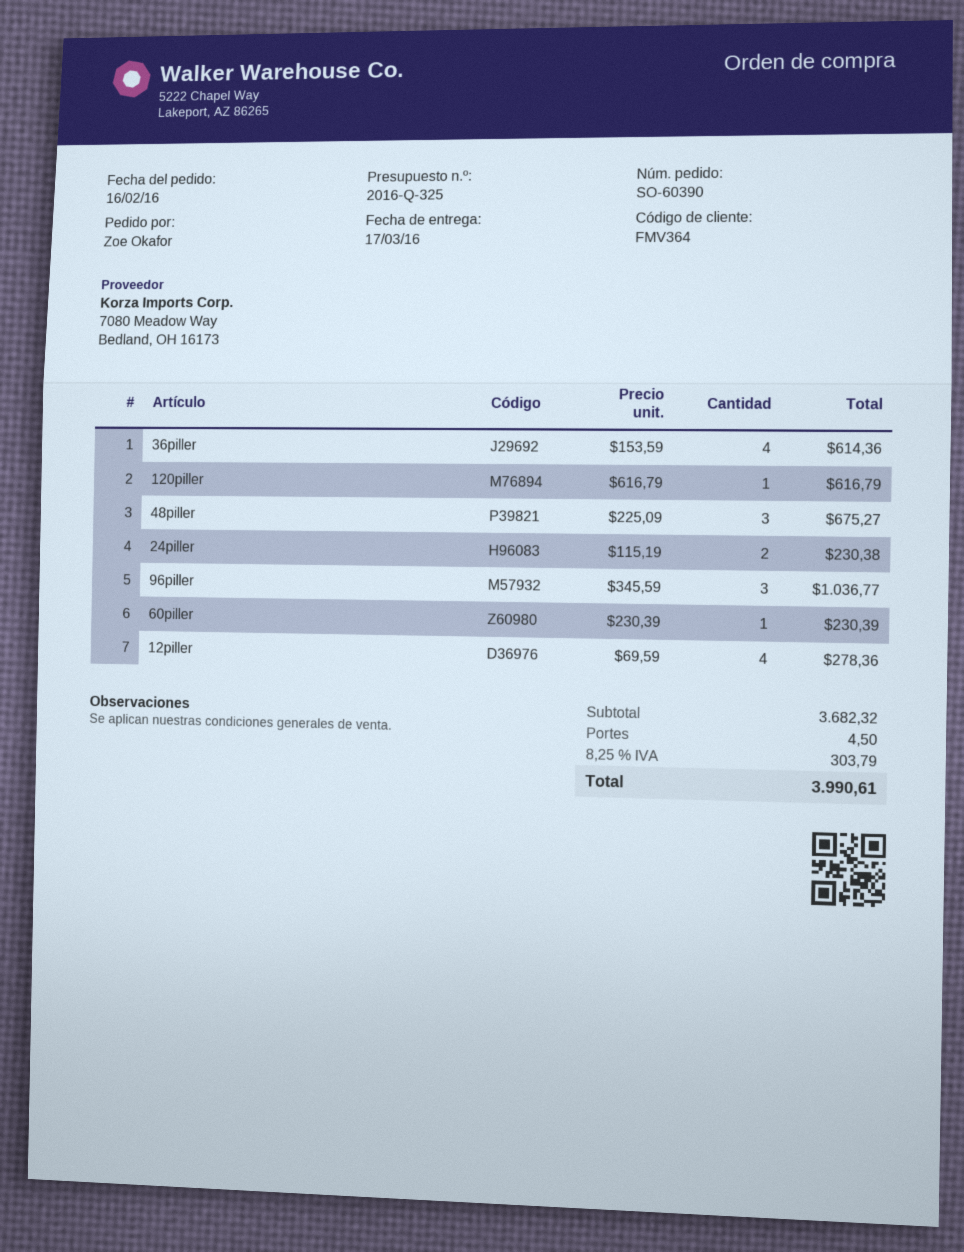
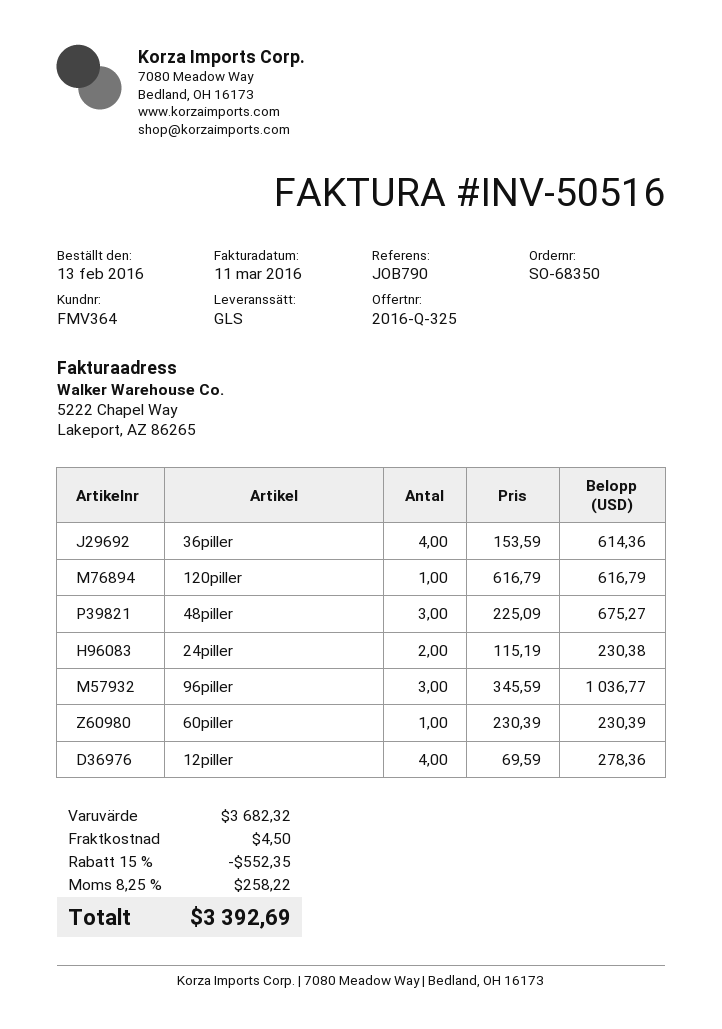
order number: SO-60390 -> SO-68350
order date: 2016-02-16 -> 2016-02-13
discount: none -> 15% = 552.35
tax: 8.25% = 303.79 -> 8.25% = 258.22
total: 3990.61 -> 3392.69

